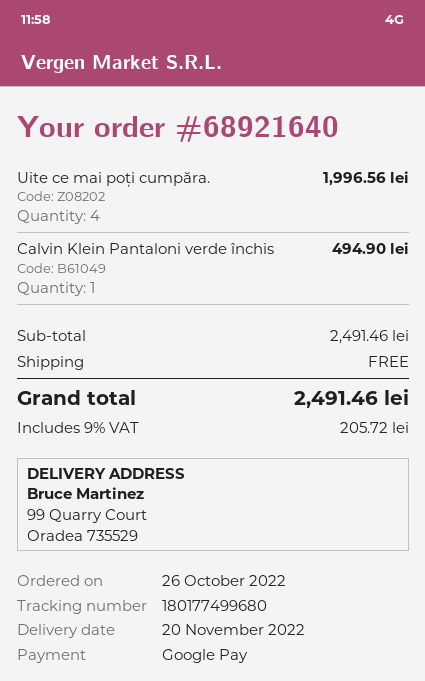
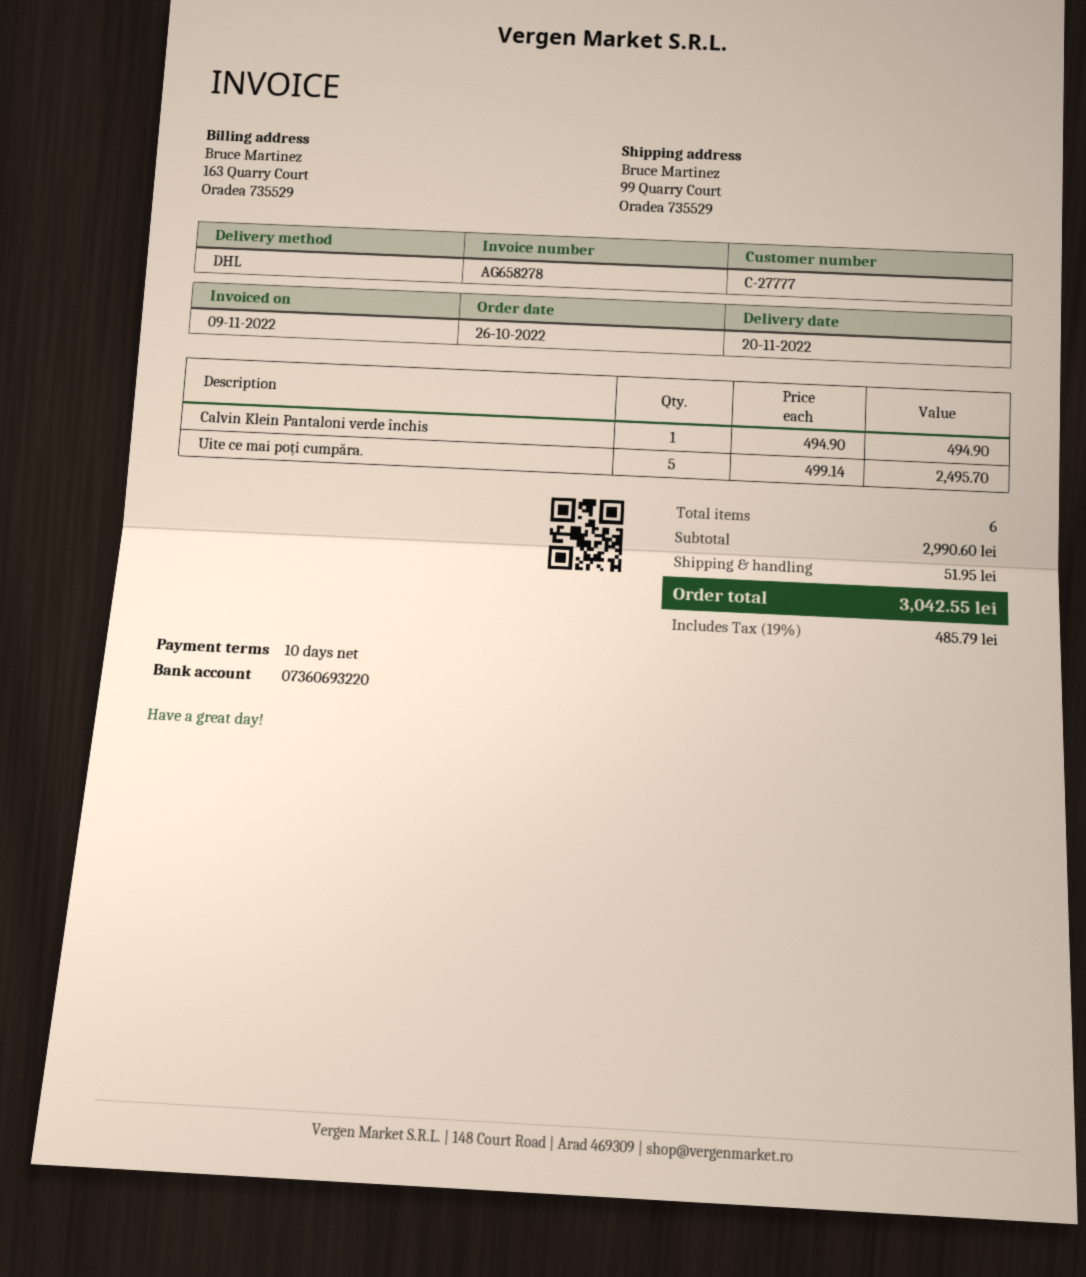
Uite ce mai poți cumpăra.: 4 for 1996.56 -> 5 for 2495.70
subtotal: 2491.46 -> 2990.60
shipping: 0.00 -> 51.95
tax: 9% = 205.72 -> 19% = 485.79
total: 2491.46 -> 3042.55

